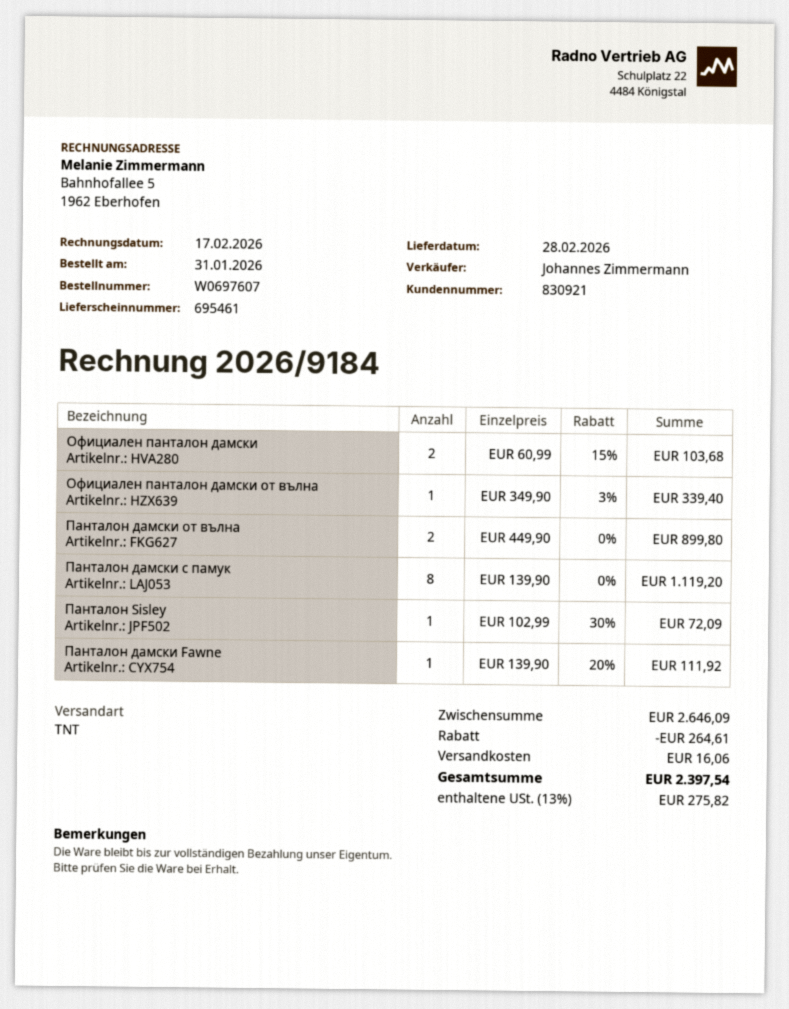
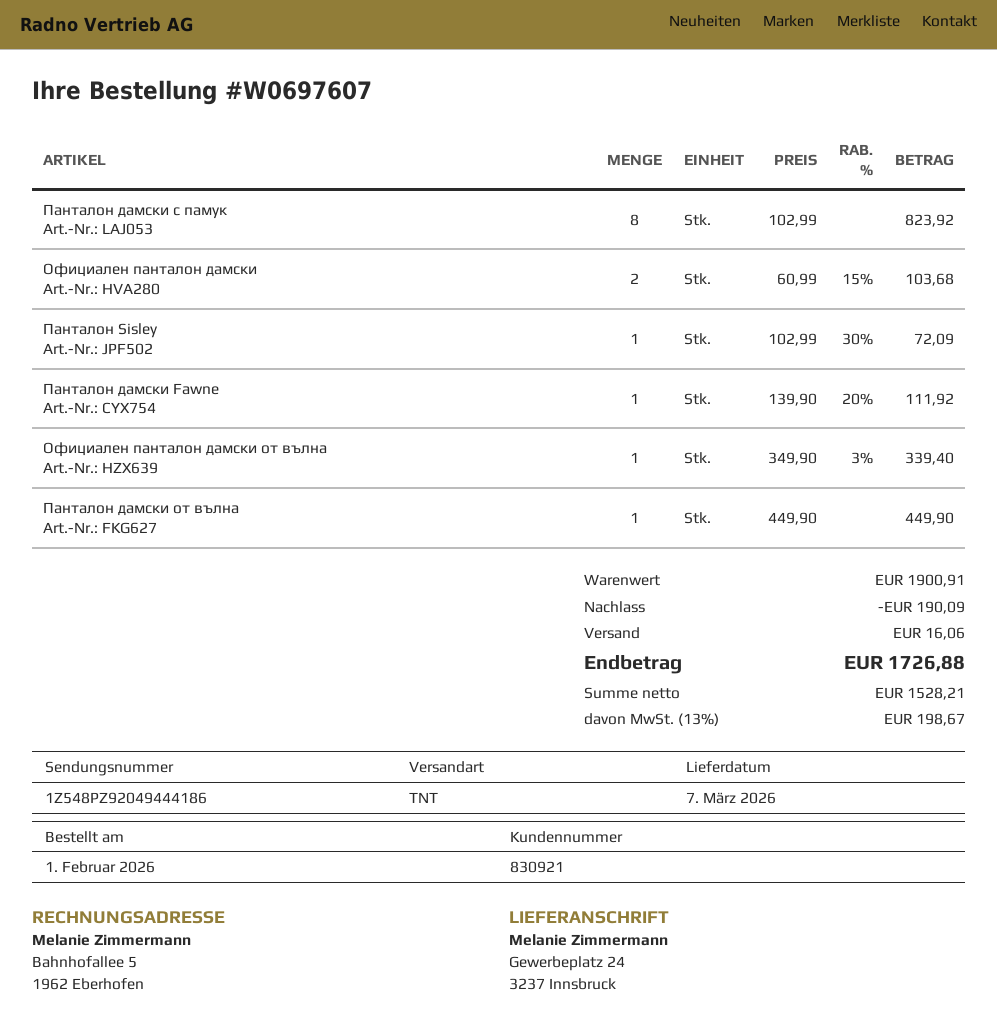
order date: 2026-01-31 -> 2026-02-01
delivery date: 2026-02-28 -> 2026-03-07
Панталон дамски от вълна: 2 x 449.90 = 899.80 -> 1 x 449.90 = 449.90
Панталон дамски с памук: 8 x 139.90 = 1119.20 -> 8 x 102.99 = 823.92
subtotal: 2646.09 -> 1900.91
discount: 264.61 -> 190.09
tax: 13% = 275.82 -> 13% = 198.67
total: 2397.54 -> 1726.88

